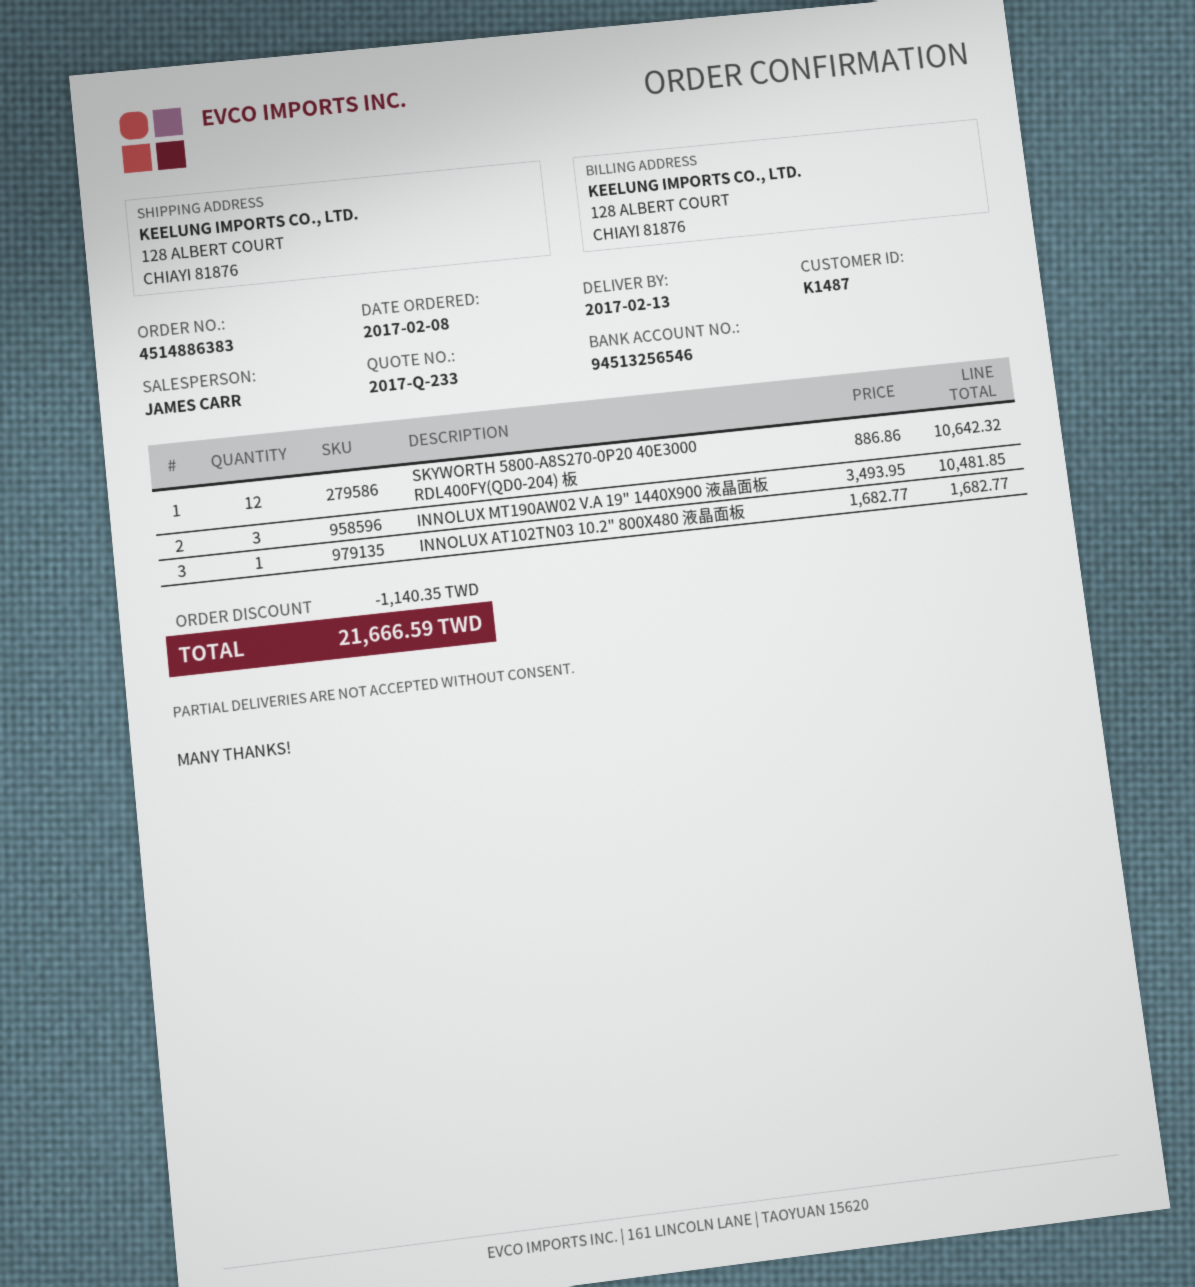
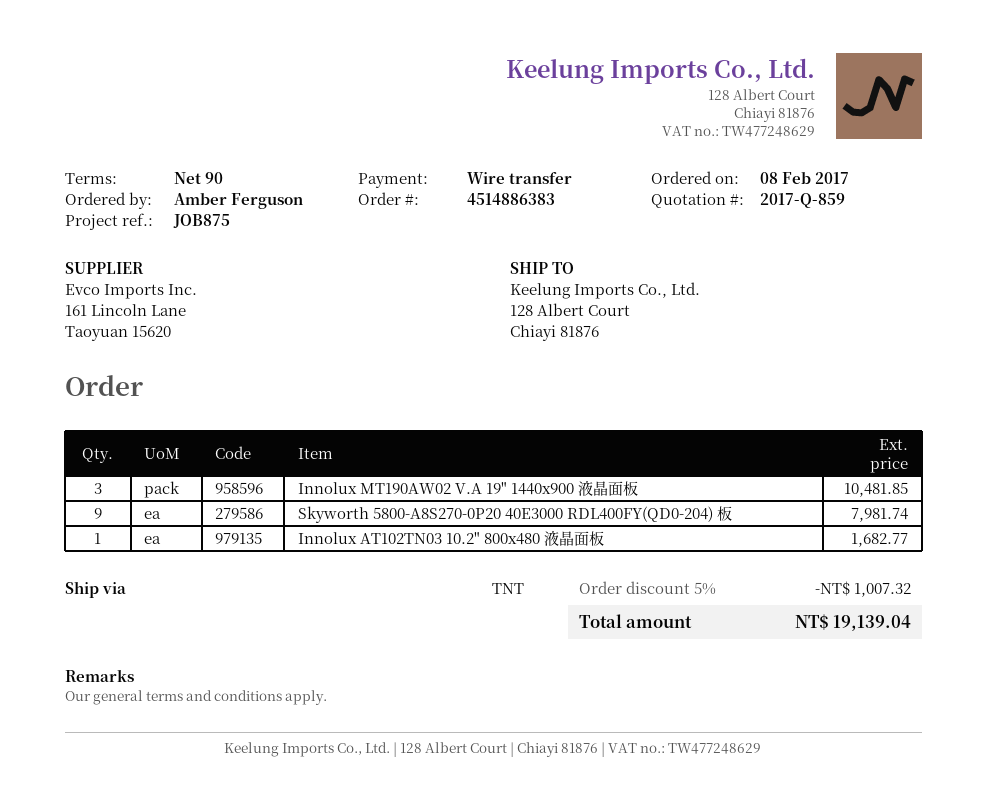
quote number: 2017-Q-233 -> 2017-Q-859
SKYWORTH 5800-A8S270-0P20 40E3000 RDL400FY(QD0-204) 板: 12 for 10642.32 -> 9 for 7981.74
discount: 1140.35 -> 1007.32
total: 21666.59 -> 19139.04

